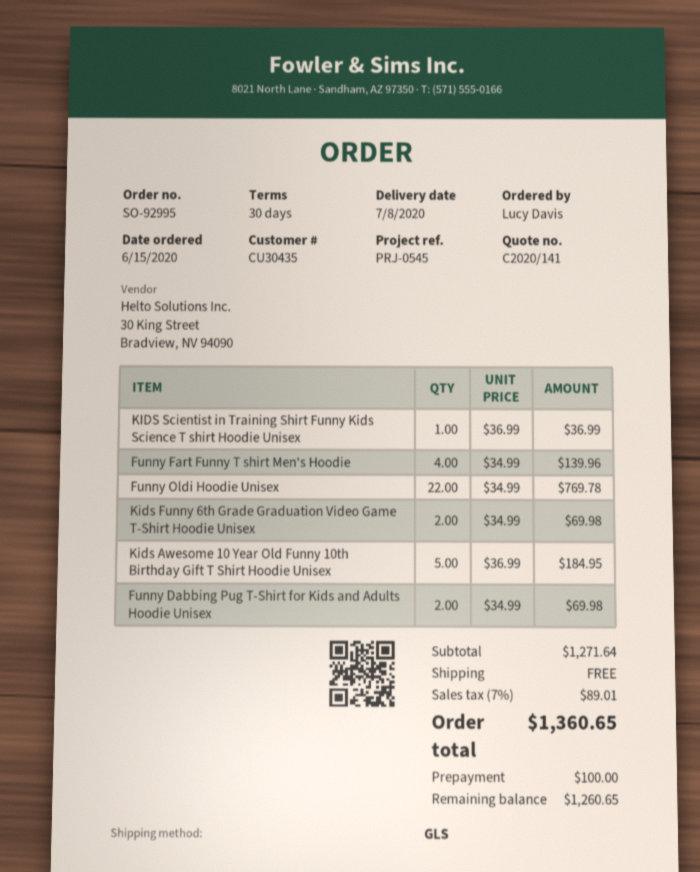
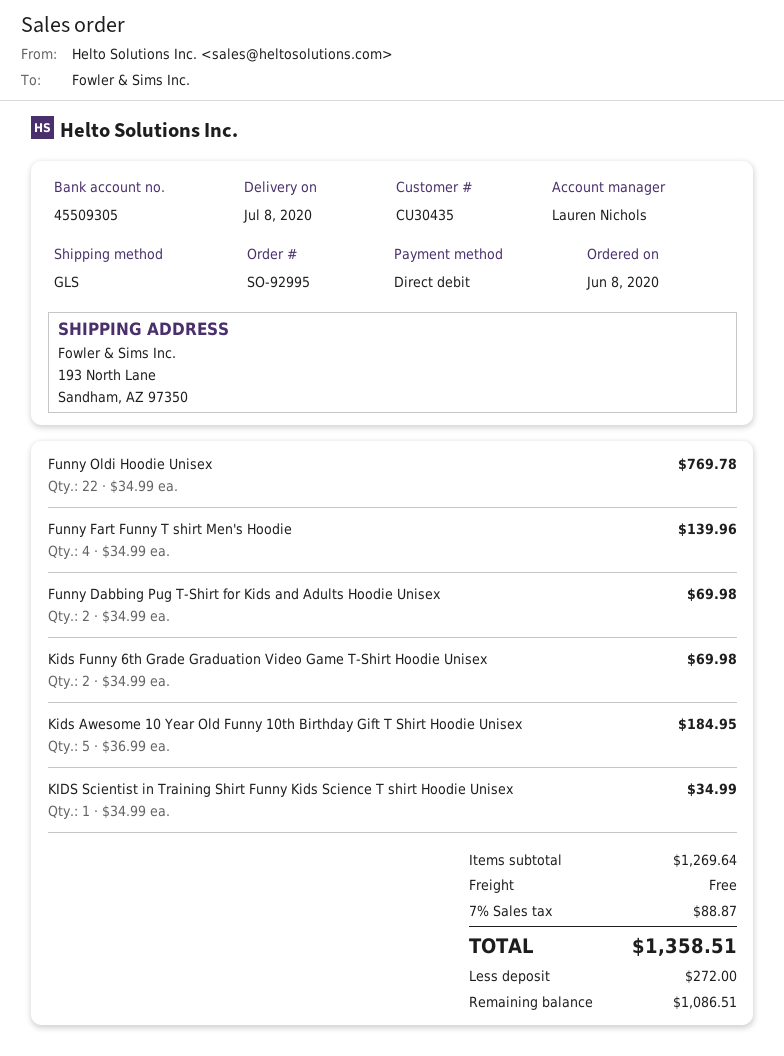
order date: 2020-06-15 -> 2020-06-08
KIDS Scientist in Training Shirt Funny Kids Science T shirt Hoodie Unisex: 1 x 36.99 = 36.99 -> 1 x 34.99 = 34.99
subtotal: 1271.64 -> 1269.64
tax: 7% = 89.01 -> 7% = 88.87
total: 1360.65 -> 1358.51
deposit: 100.00 -> 272.00
balance: 1260.65 -> 1086.51

